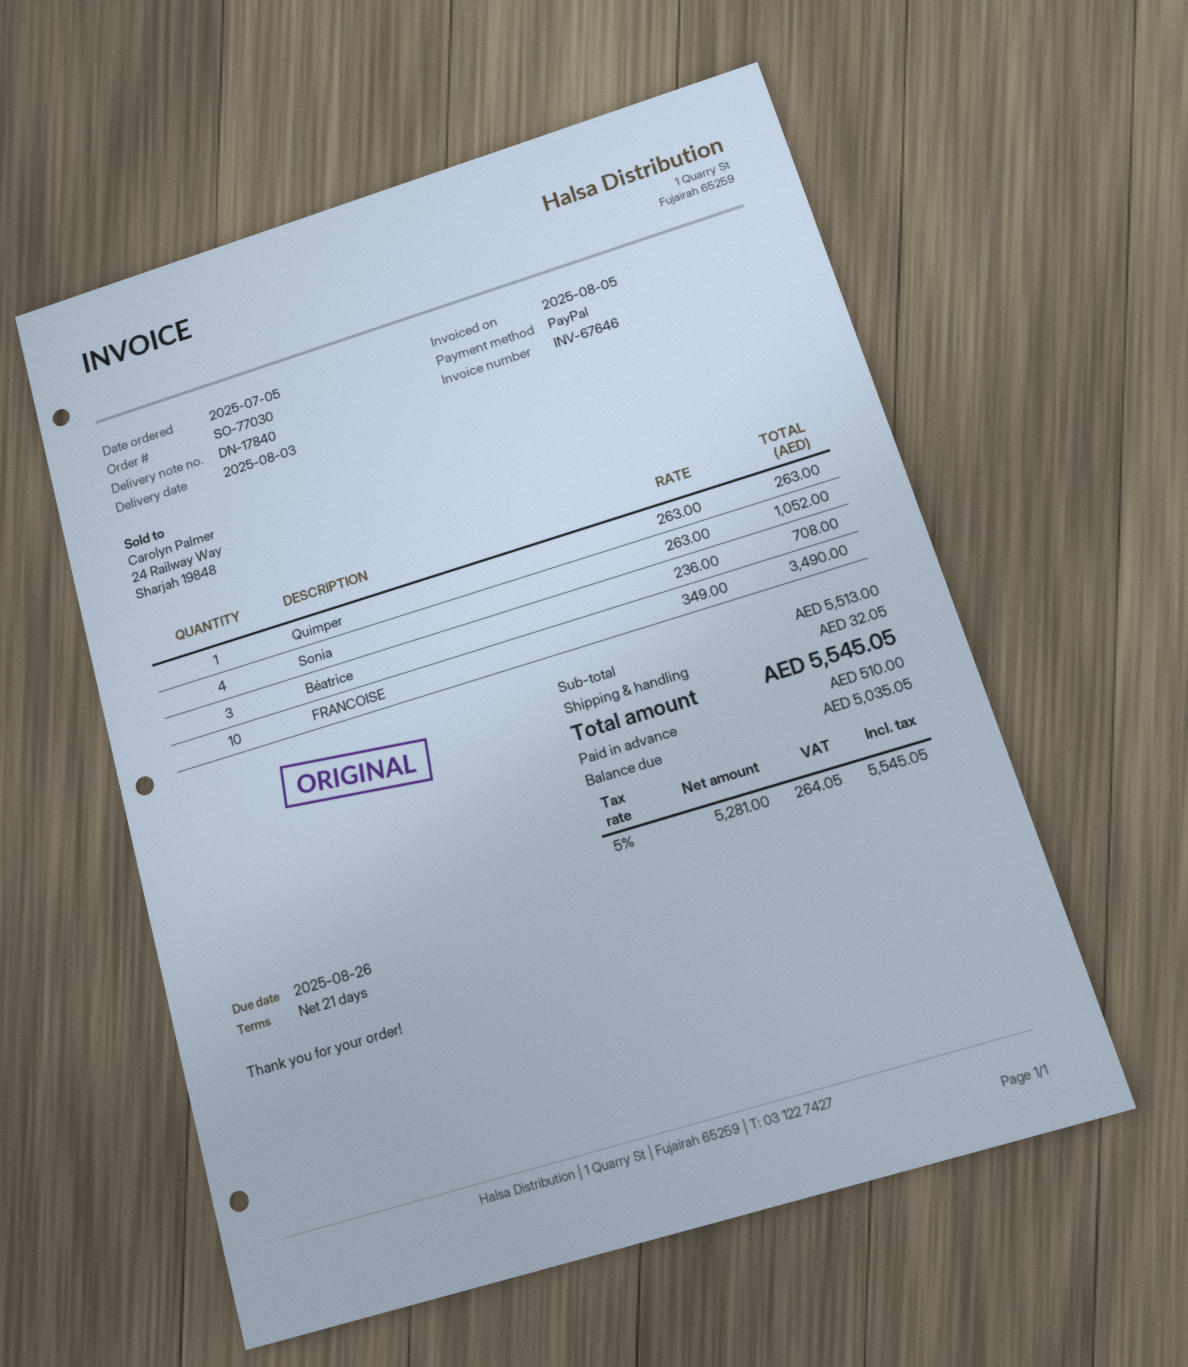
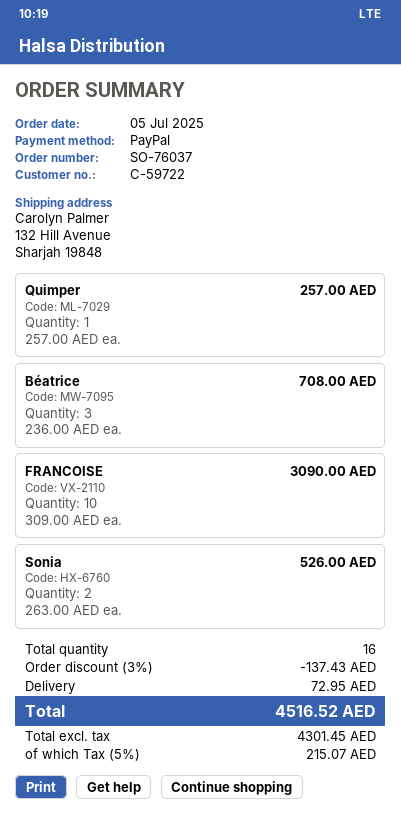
order number: SO-77030 -> SO-76037
Quimper: 1 x 263.00 = 263.00 -> 1 x 257.00 = 257.00
Sonia: 4 x 263.00 = 1052.00 -> 2 x 263.00 = 526.00
FRANCOISE: 10 x 349.00 = 3490.00 -> 10 x 309.00 = 3090.00
discount: none -> 3% = 137.43
shipping: 32.05 -> 72.95
net: 5281.00 -> 4301.45
tax: 5% = 264.05 -> 5% = 215.07
total: 5545.05 -> 4516.52

